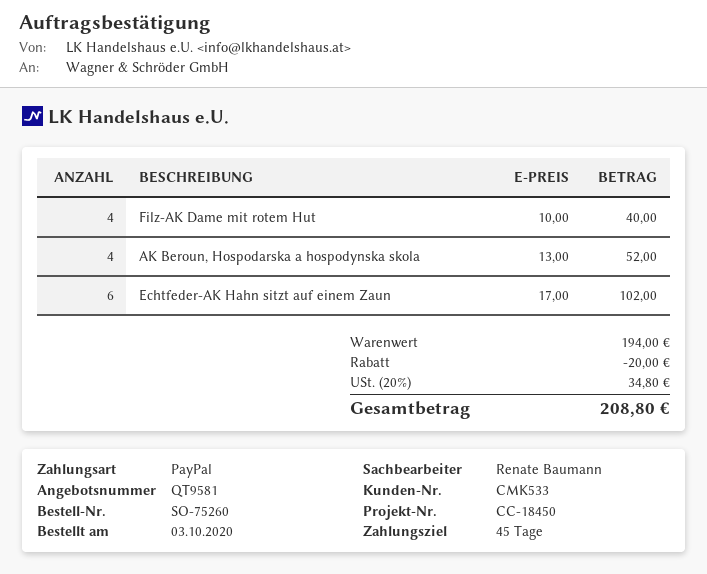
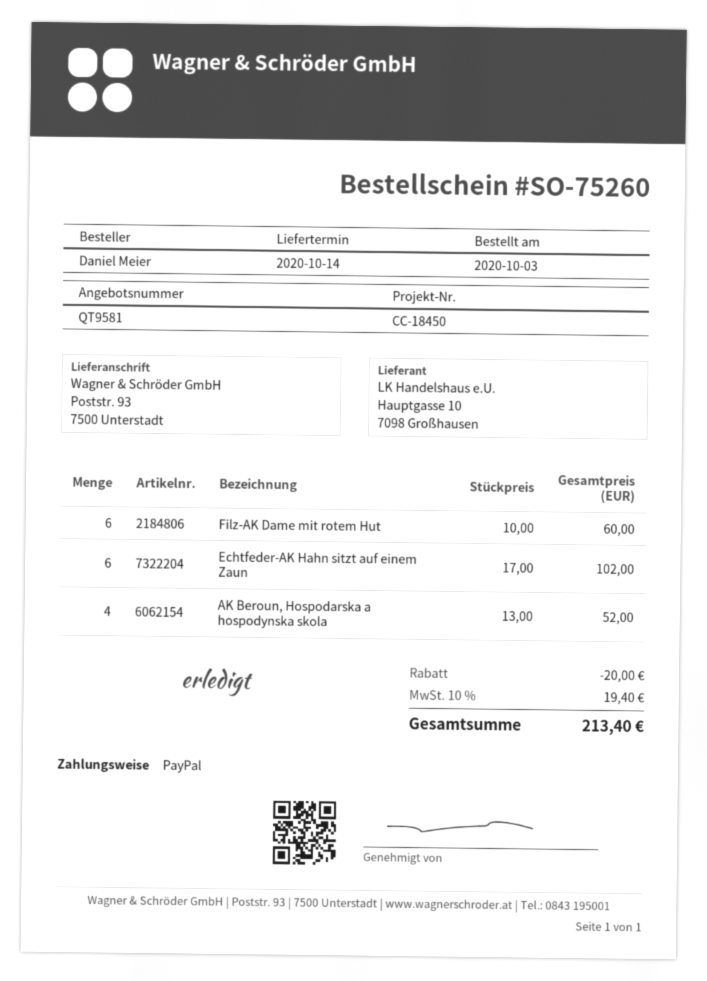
Filz-AK Dame mit rotem Hut: 4 x 10.00 = 40.00 -> 6 x 10.00 = 60.00
tax: 20% = 34.80 -> 10% = 19.40
total: 208.80 -> 213.40

